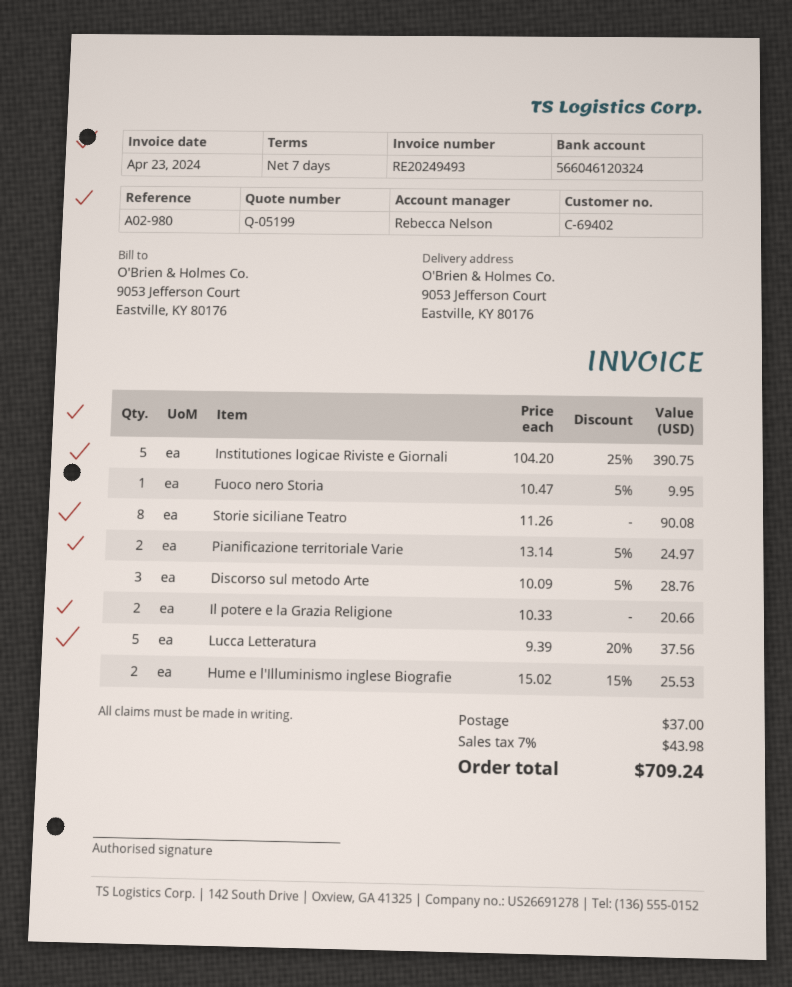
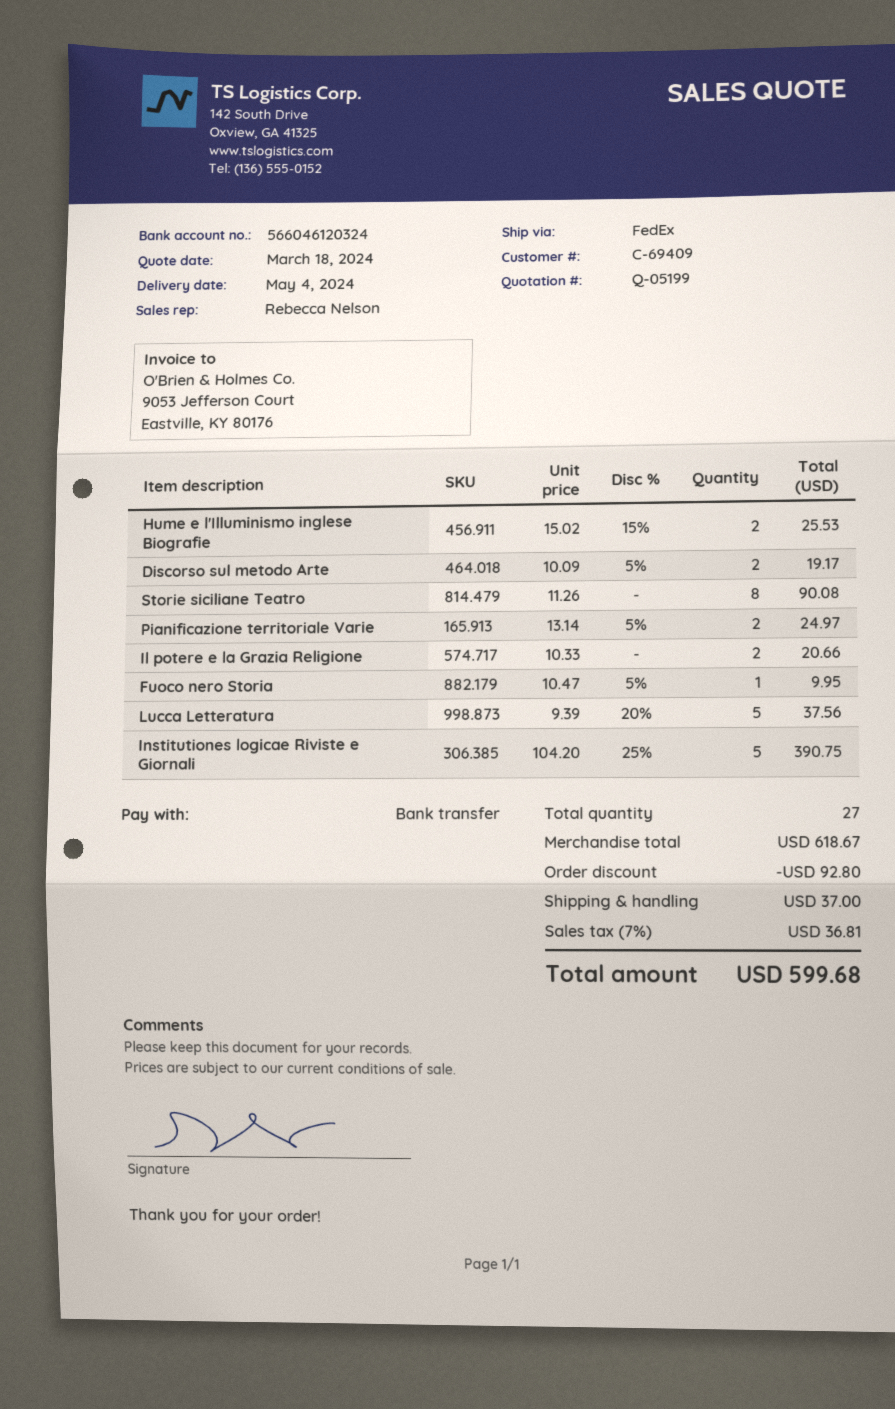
customer number: C-69402 -> C-69409
Discorso sul metodo Arte: 3 x 10.09 - 5% = 28.76 -> 2 x 10.09 - 5% = 19.17
discount: none -> 92.80
tax: 7% = 43.98 -> 7% = 36.81
total: 709.24 -> 599.68

